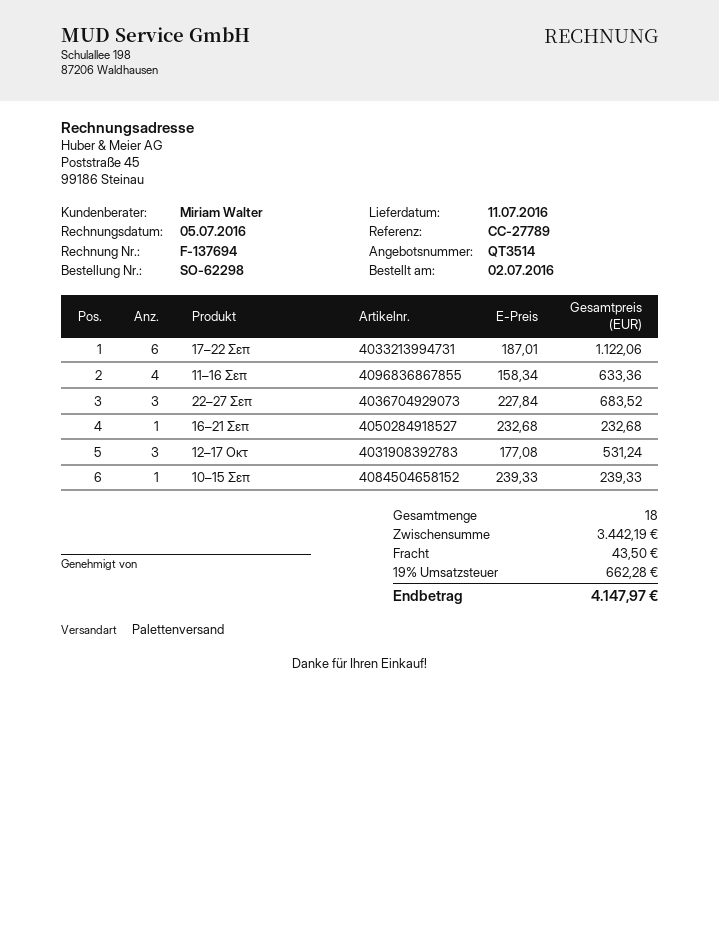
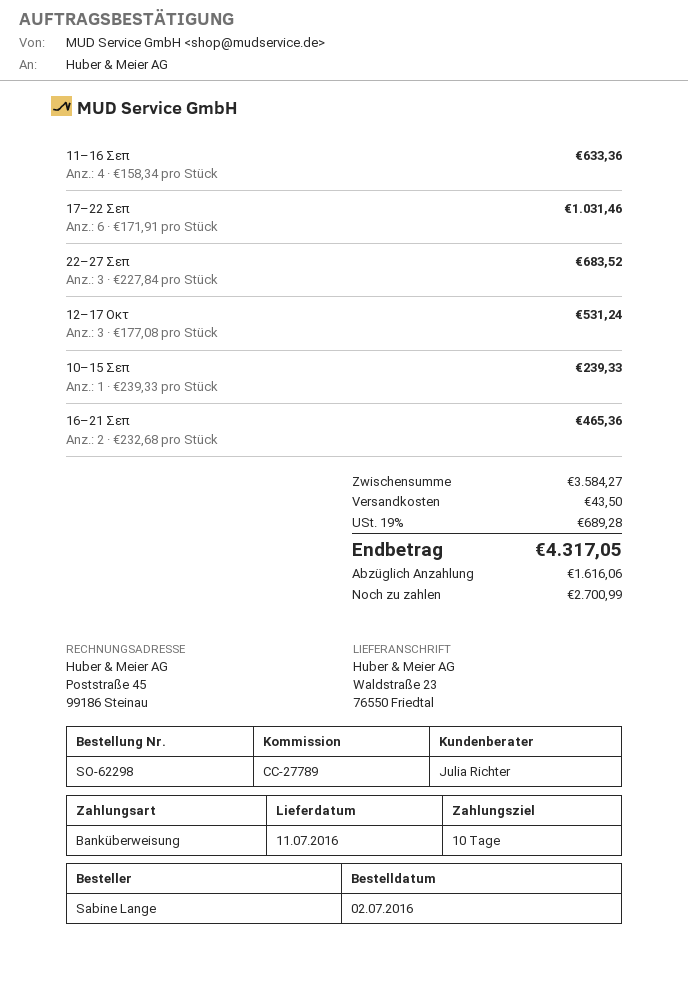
sales rep: Miriam Walter -> Julia Richter
17–22 Σεπ: 6 x 187.01 = 1122.06 -> 6 x 171.91 = 1031.46
16–21 Σεπ: 1 x 232.68 = 232.68 -> 2 x 232.68 = 465.36
subtotal: 3442.19 -> 3584.27
tax: 19% = 662.28 -> 19% = 689.28
total: 4147.97 -> 4317.05

